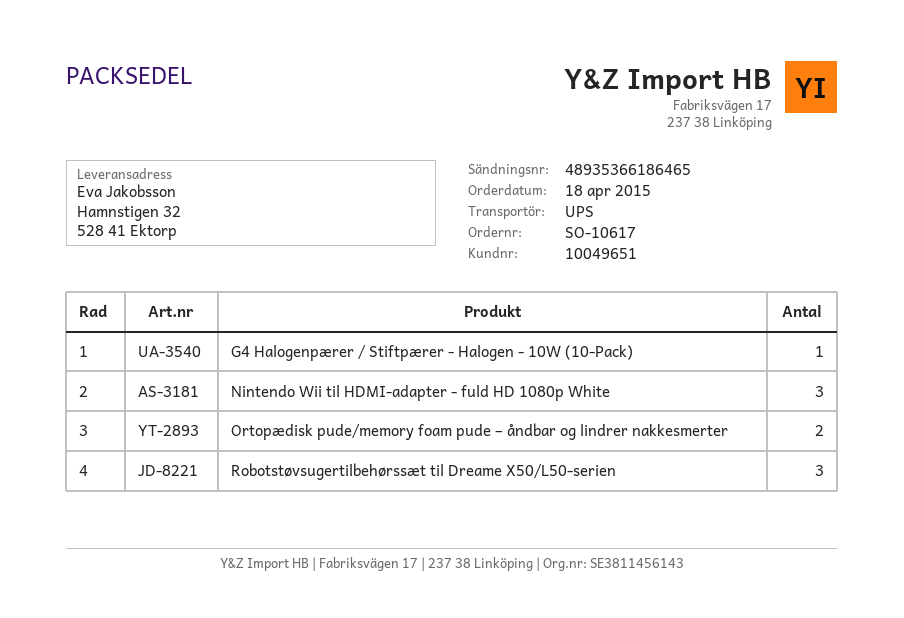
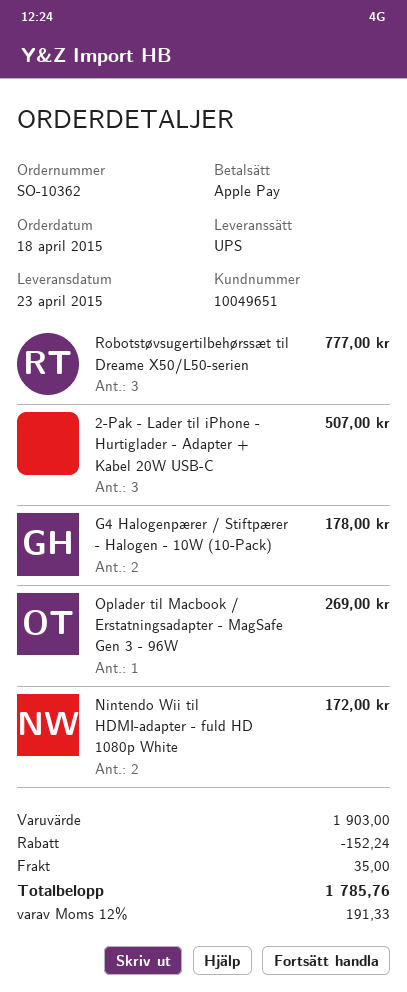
order number: SO-10617 -> SO-10362
G4 Halogenpærer / Stiftpærer - Halogen - 10W (10-Pack): 1 -> 2
Nintendo Wii til HDMI-adapter - fuld HD 1080p White: 3 -> 2
Ortopædisk pude/memory foam pude – åndbar og lindrer nakkesmerter: 2 -> none
2-Pak - Lader til iPhone - Hurtiglader - Adapter + Kabel 20W USB-C: none -> 3
Oplader til Macbook / Erstatningsadapter - MagSafe Gen 3 - 96W: none -> 1

